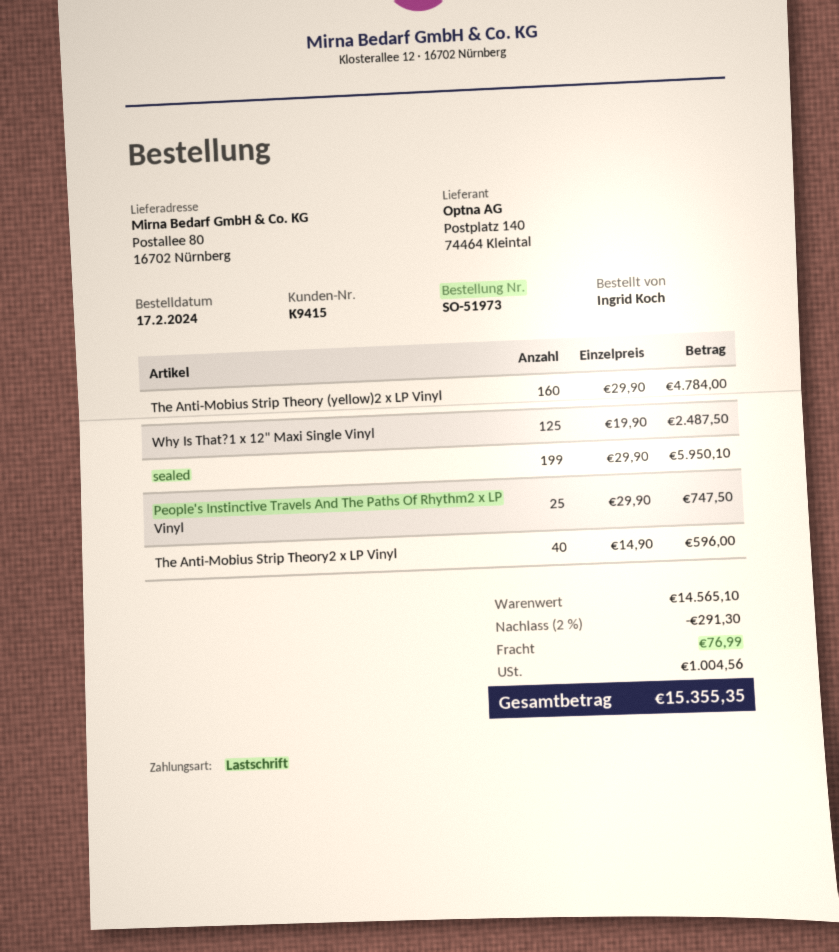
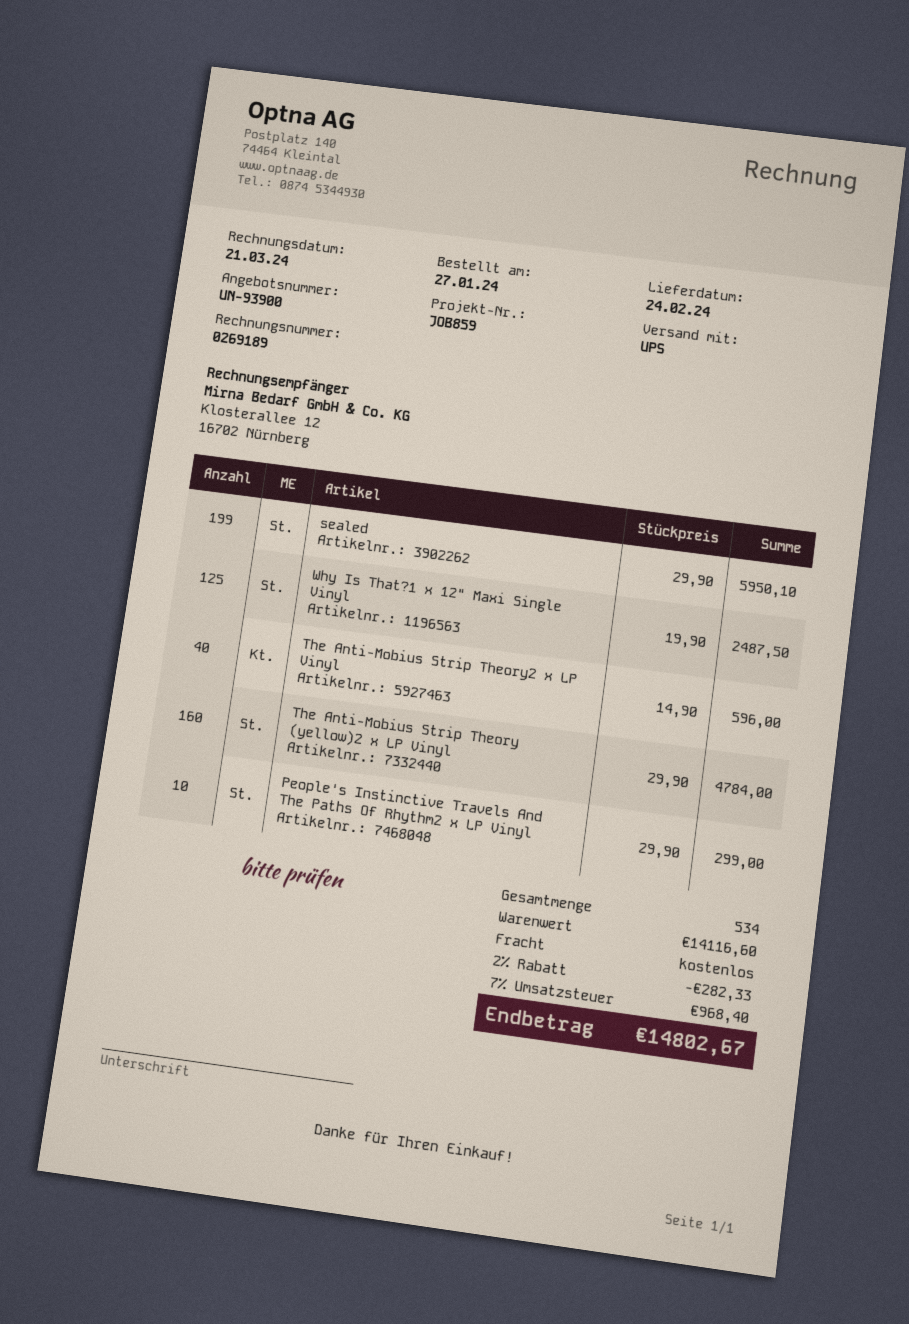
order date: 2024-02-17 -> 2024-01-27
People's Instinctive Travels And The Paths Of Rhythm2 x LP Vinyl: 25 x 29.90 = 747.50 -> 10 x 29.90 = 299.00
subtotal: 14565.10 -> 14116.60
discount: 2% = 291.30 -> 2% = 282.33
shipping: 76.99 -> 0.00
tax: 1004.56 -> 968.40
total: 15355.35 -> 14802.67

